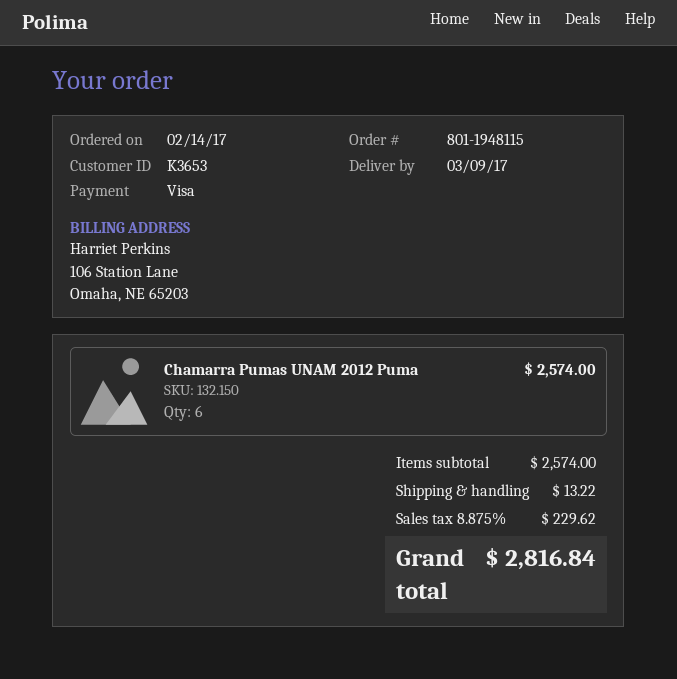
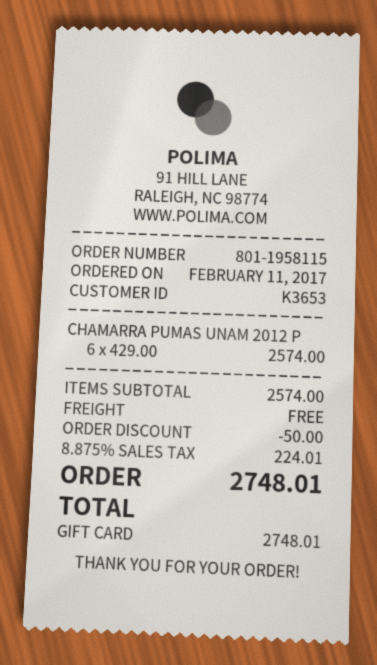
order number: 801-1948115 -> 801-1958115
order date: 2017-02-14 -> 2017-02-11
payment method: Visa -> gift card
discount: none -> 50.00
shipping: 13.22 -> 0.00
tax: 8.875% = 229.62 -> 8.875% = 224.01
total: 2816.84 -> 2748.01

